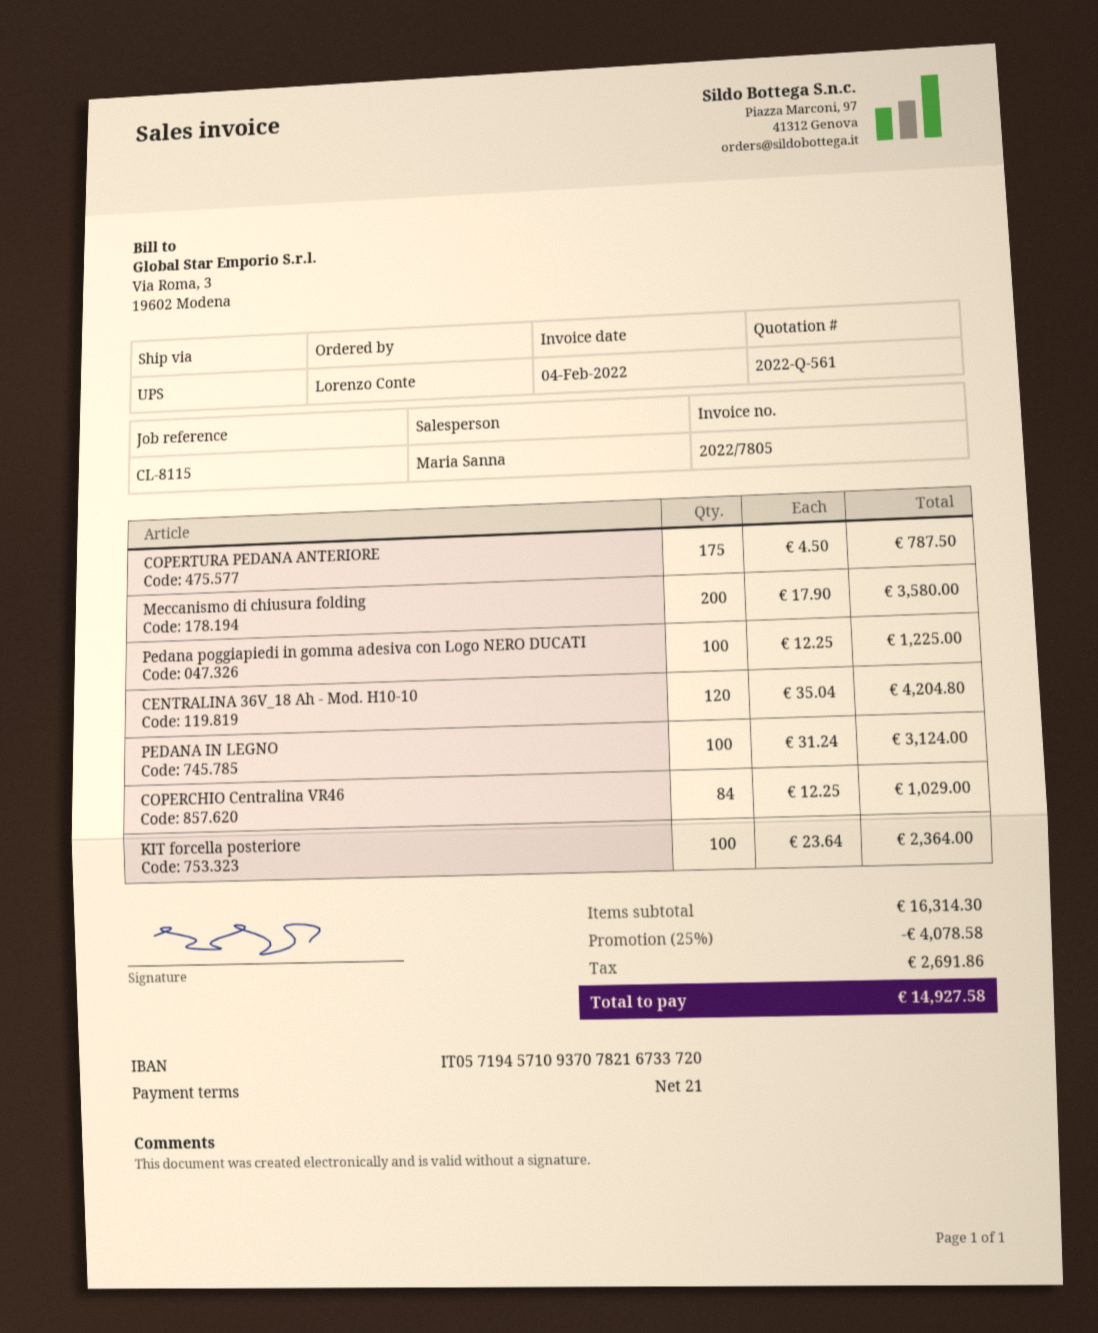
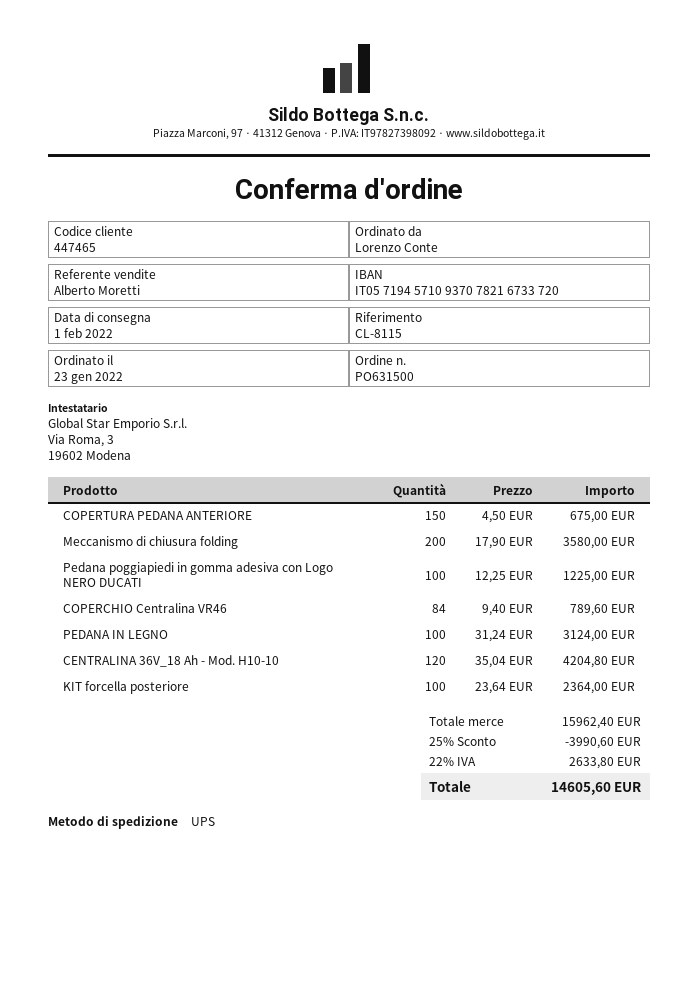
sales rep: Maria Sanna -> Alberto Moretti
COPERTURA PEDANA ANTERIORE: 175 x 4.50 = 787.50 -> 150 x 4.50 = 675.00
COPERCHIO Centralina VR46: 84 x 12.25 = 1029.00 -> 84 x 9.40 = 789.60
subtotal: 16314.30 -> 15962.40
discount: 25% = 4078.58 -> 25% = 3990.60
tax: 2691.86 -> 2633.80
total: 14927.58 -> 14605.60

